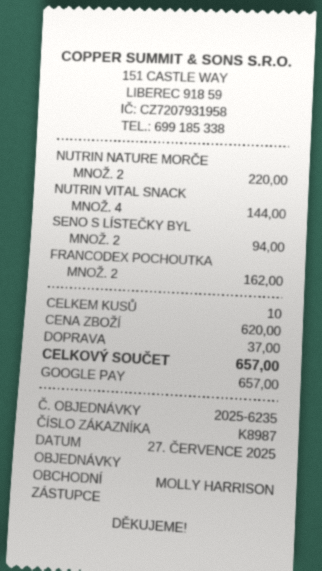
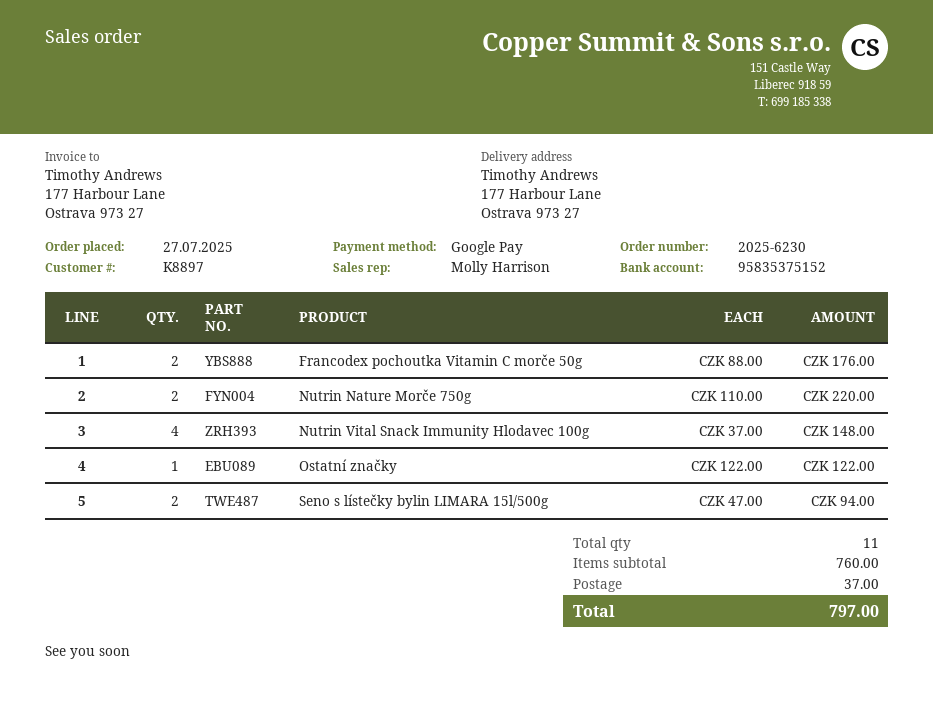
order number: 2025-6235 -> 2025-6230
customer number: K8987 -> K8897
NUTRIN VITAL SNACK: 4 for 144.00 -> 4 for 148.00
FRANCODEX POCHOUTKA: 2 for 162.00 -> 2 for 176.00
Ostatní značky: none -> 1 for 122.00
total quantity: 10 -> 11
subtotal: 620.00 -> 760.00
total: 657.00 -> 797.00

